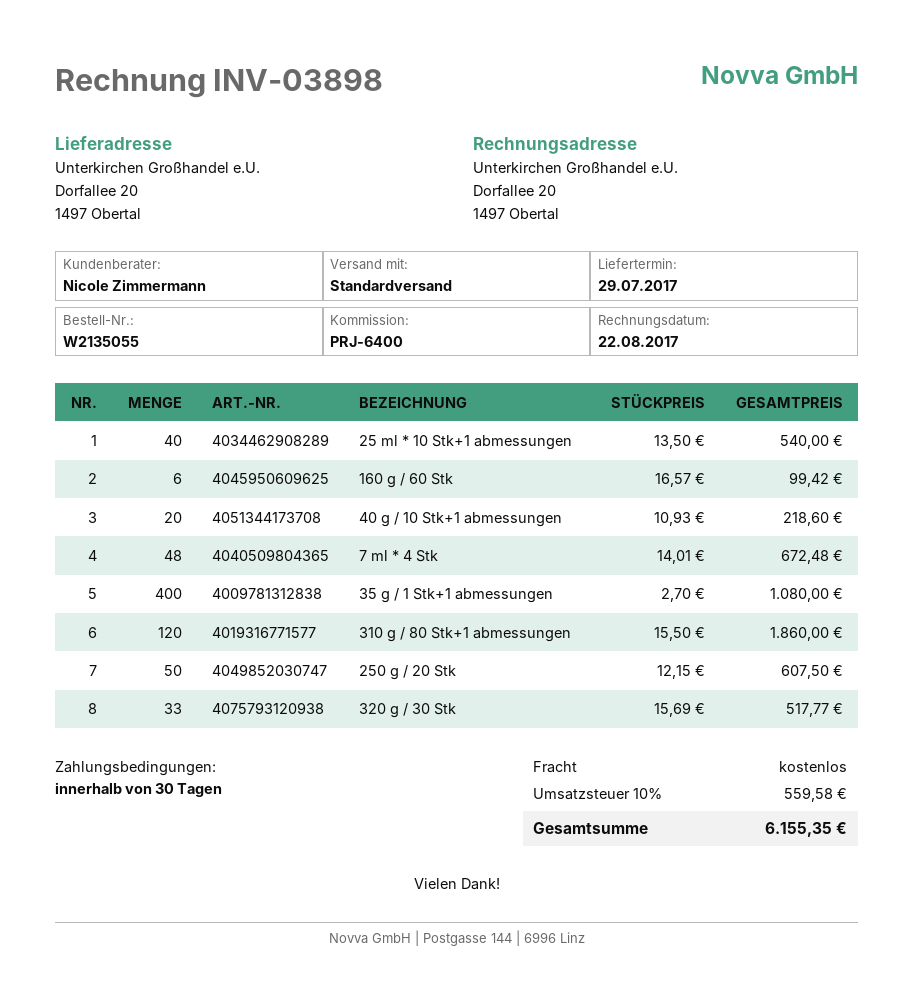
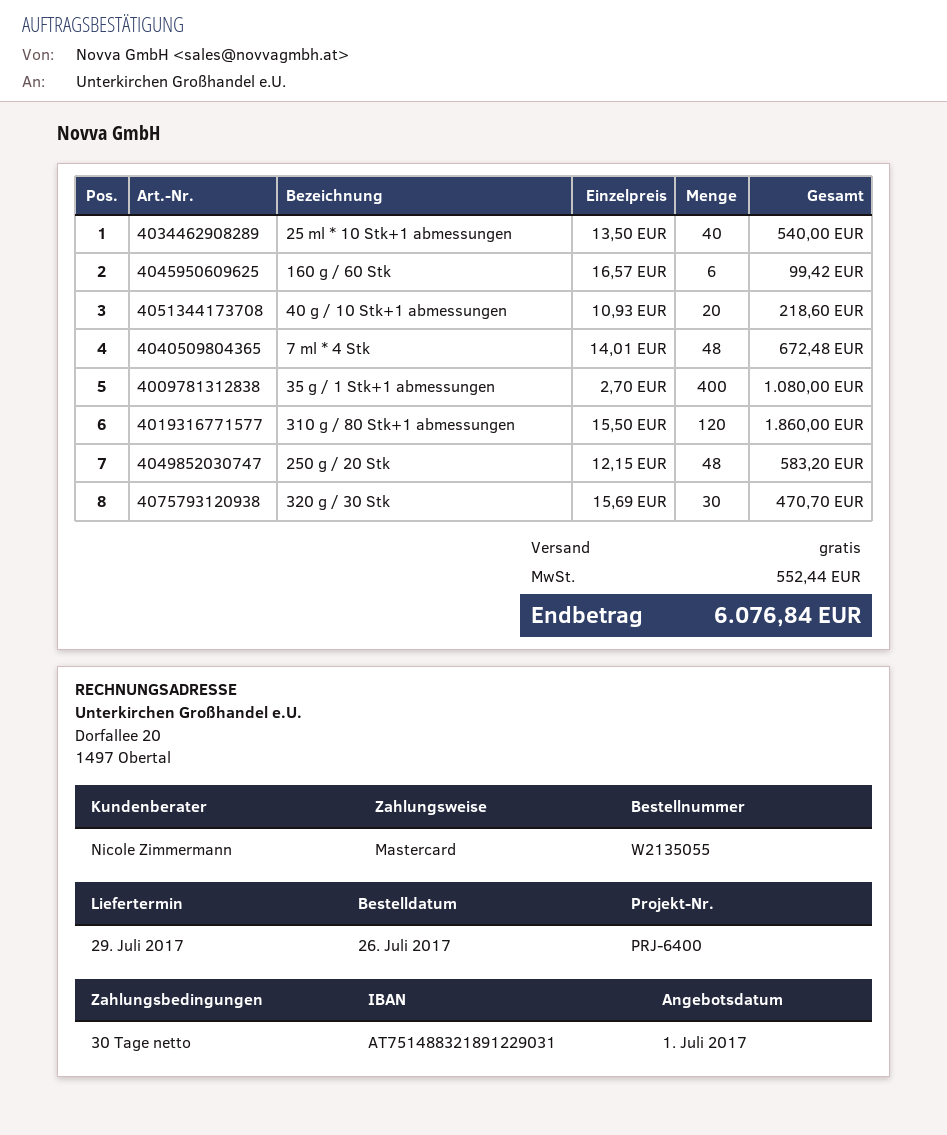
250 g / 20 Stk: 50 x 12.15 = 607.50 -> 48 x 12.15 = 583.20
320 g / 30 Stk: 33 x 15.69 = 517.77 -> 30 x 15.69 = 470.70
tax: 559.58 -> 552.44
total: 6155.35 -> 6076.84

